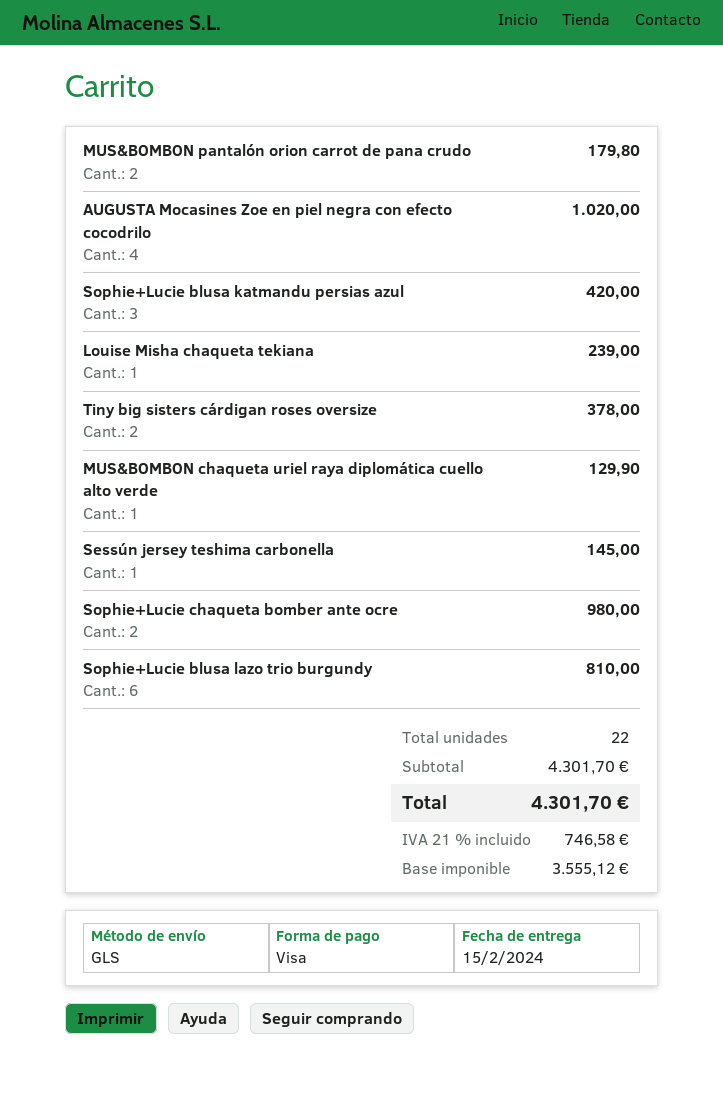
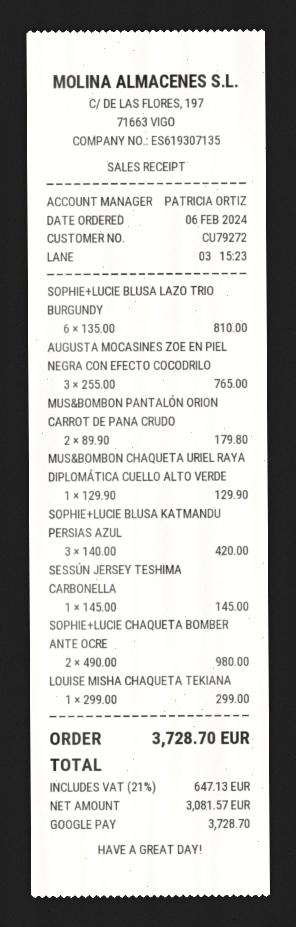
payment method: Visa -> Google Pay
AUGUSTA Mocasines Zoe en piel negra con efecto cocodrilo: 4 for 1020.00 -> 3 for 765.00
Louise Misha chaqueta tekiana: 1 for 239.00 -> 1 for 299.00
Tiny big sisters cárdigan roses oversize: 2 for 378.00 -> none
net: 3555.12 -> 3081.57
tax: 21% = 746.58 -> 21% = 647.13
total: 4301.70 -> 3728.70

